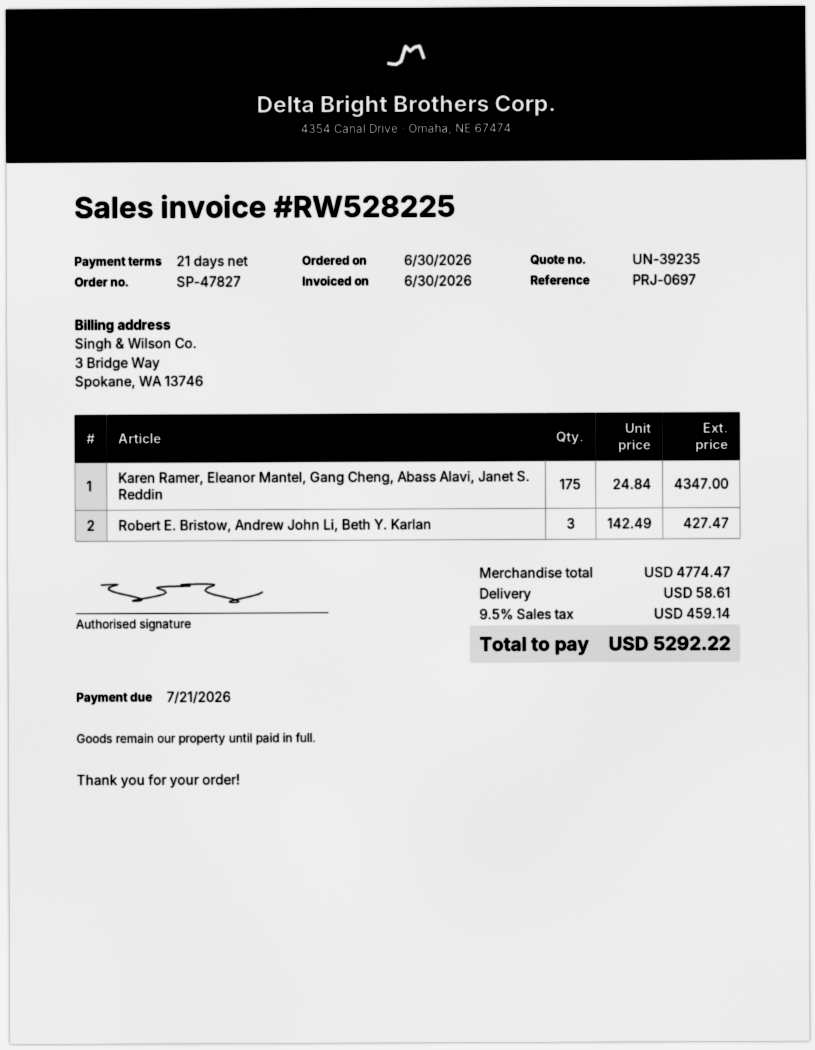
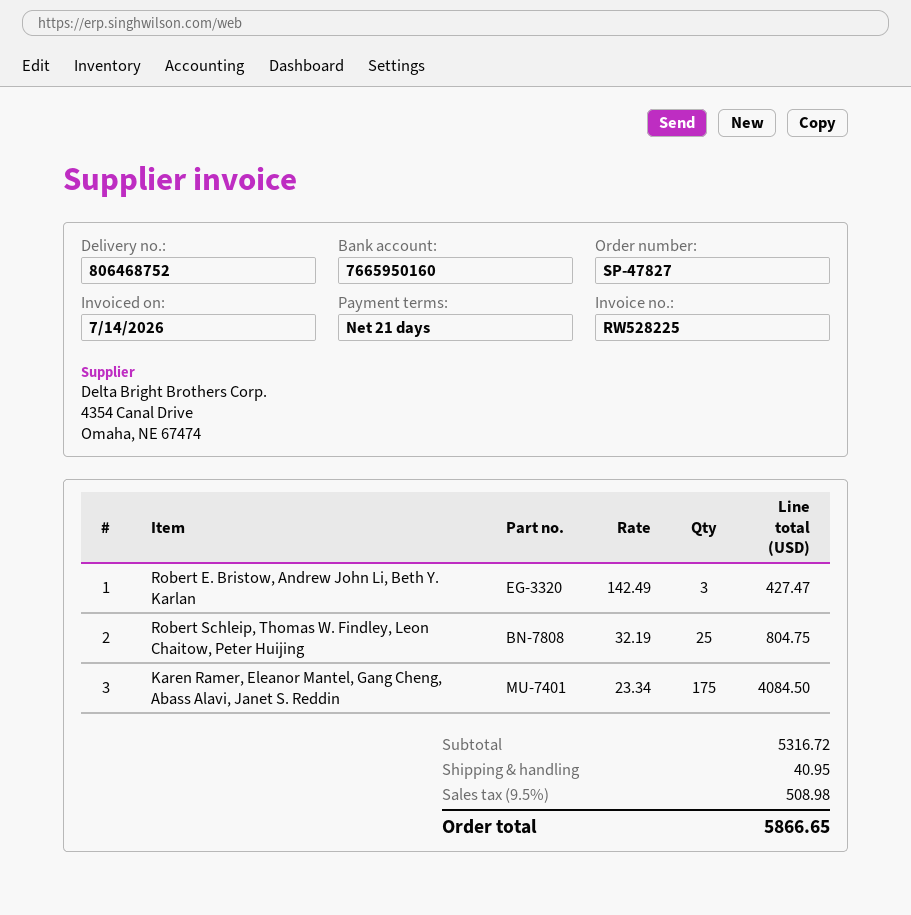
invoice date: 2026-06-30 -> 2026-07-14
Karen Ramer, Eleanor Mantel, Gang Cheng, Abass Alavi, Janet S. Reddin: 175 x 24.84 = 4347.00 -> 175 x 23.34 = 4084.50
Robert Schleip, Thomas W. Findley, Leon Chaitow, Peter Huijing: none -> 25 x 32.19 = 804.75
subtotal: 4774.47 -> 5316.72
shipping: 58.61 -> 40.95
tax: 9.5% = 459.14 -> 9.5% = 508.98
total: 5292.22 -> 5866.65

